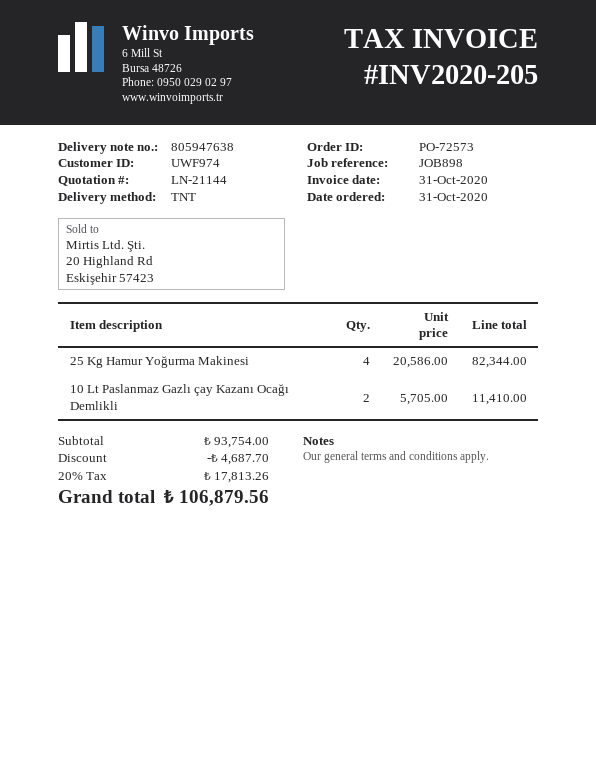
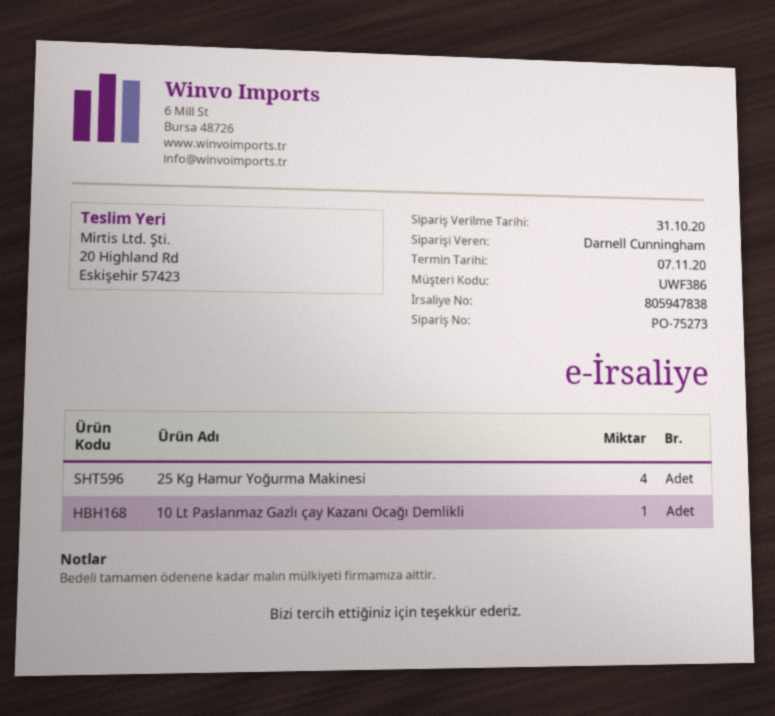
order number: PO-72573 -> PO-75273
delivery note number: 805947638 -> 805947838
customer number: UWF974 -> UWF386
10 Lt Paslanmaz Gazlı çay Kazanı Ocağı Demlikli: 2 -> 1

